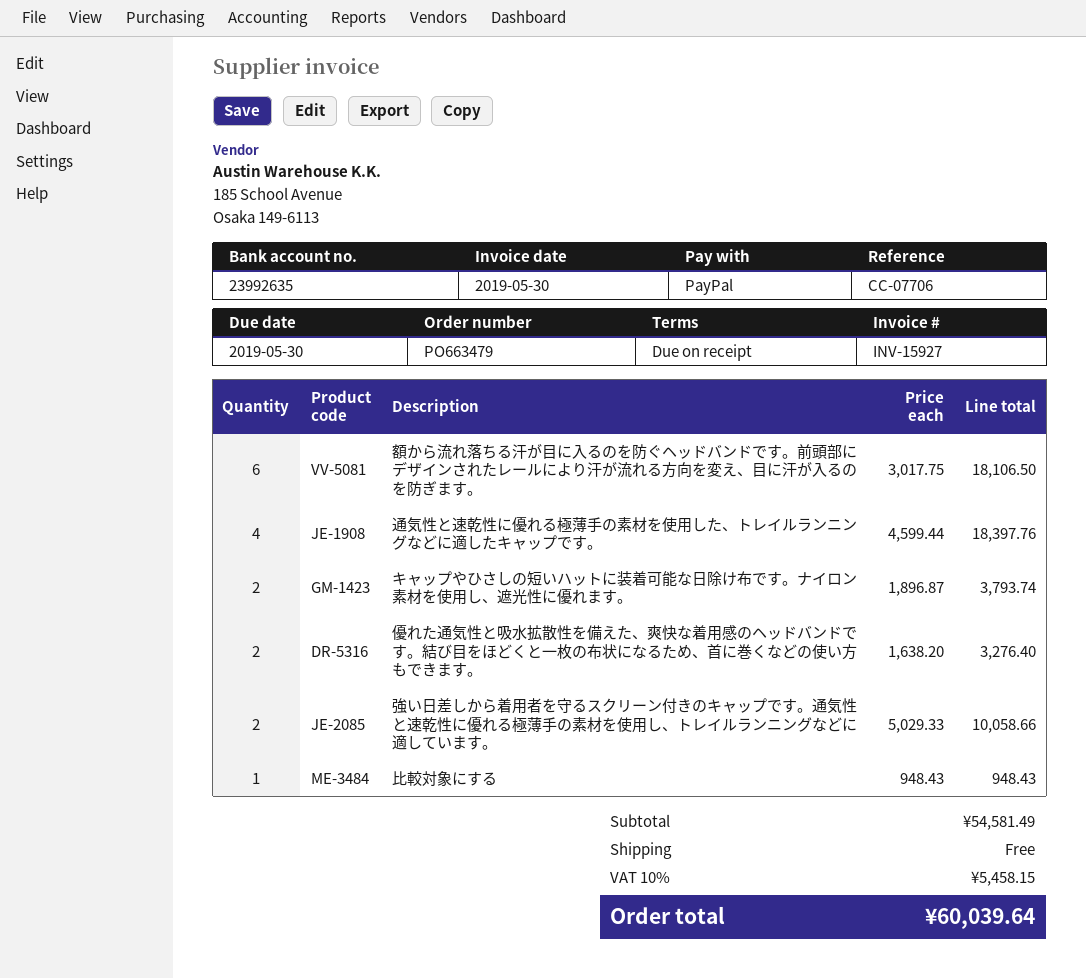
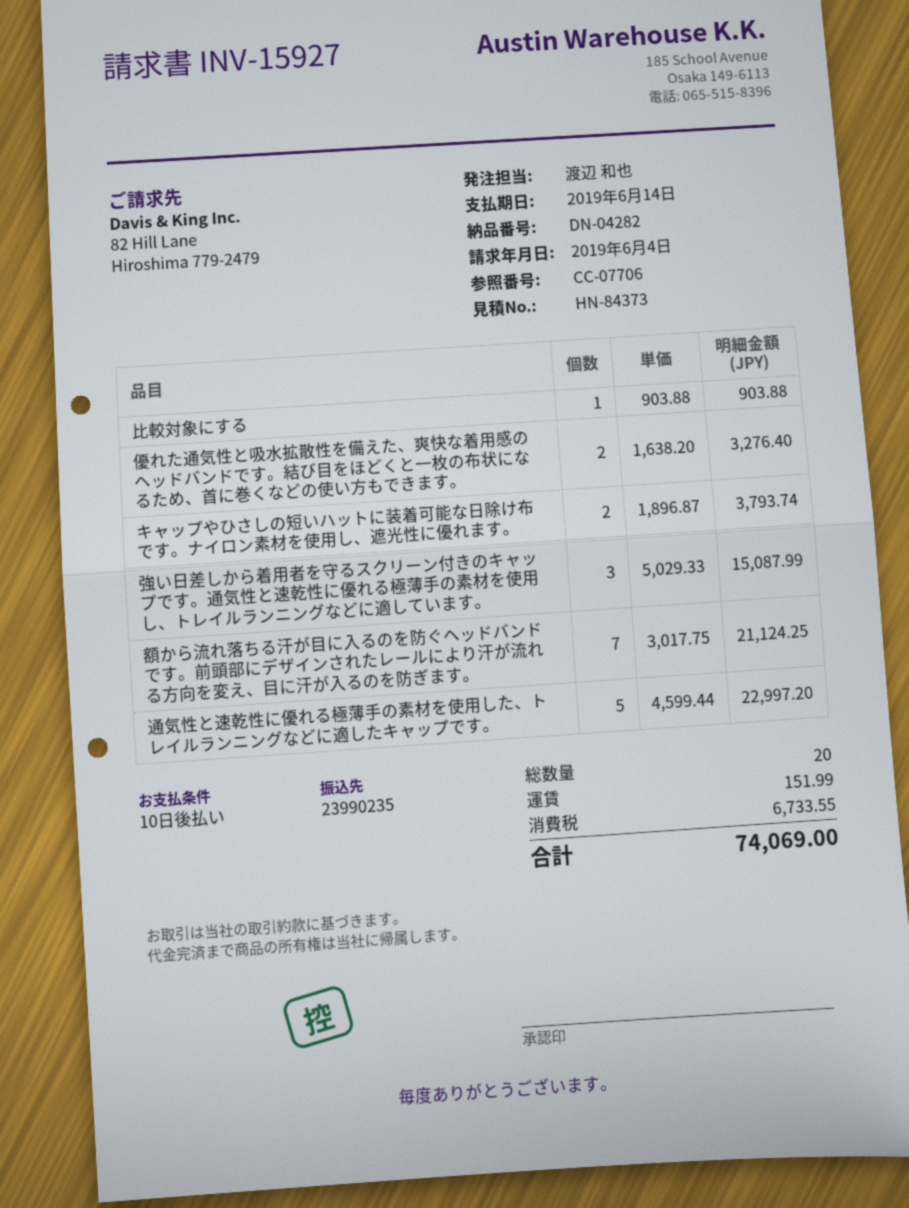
invoice date: 2019-05-30 -> 2019-06-04
payment terms: on receipt -> 10 days
due date: 2019-05-30 -> 2019-06-14
bank account: 23992635 -> 23990235
額から流れ落ちる汗が目に入るのを防ぐヘッドバンドです。前頭部にデザインされたレールにより汗が流れる方向を変え、目に汗が入るのを防ぎます。: 6 x 3017.75 = 18106.50 -> 7 x 3017.75 = 21124.25
通気性と速乾性に優れる極薄手の素材を使用した、トレイルランニングなどに適したキャップです。: 4 x 4599.44 = 18397.76 -> 5 x 4599.44 = 22997.20
強い日差しから着用者を守るスクリーン付きのキャップです。通気性と速乾性に優れる極薄手の素材を使用し、トレイルランニングなどに適しています。: 2 x 5029.33 = 10058.66 -> 3 x 5029.33 = 15087.99
比較対象にする: 1 x 948.43 = 948.43 -> 1 x 903.88 = 903.88
shipping: 0.00 -> 151.99
tax: 5458.15 -> 6733.55
total: 60039.64 -> 74069.00

